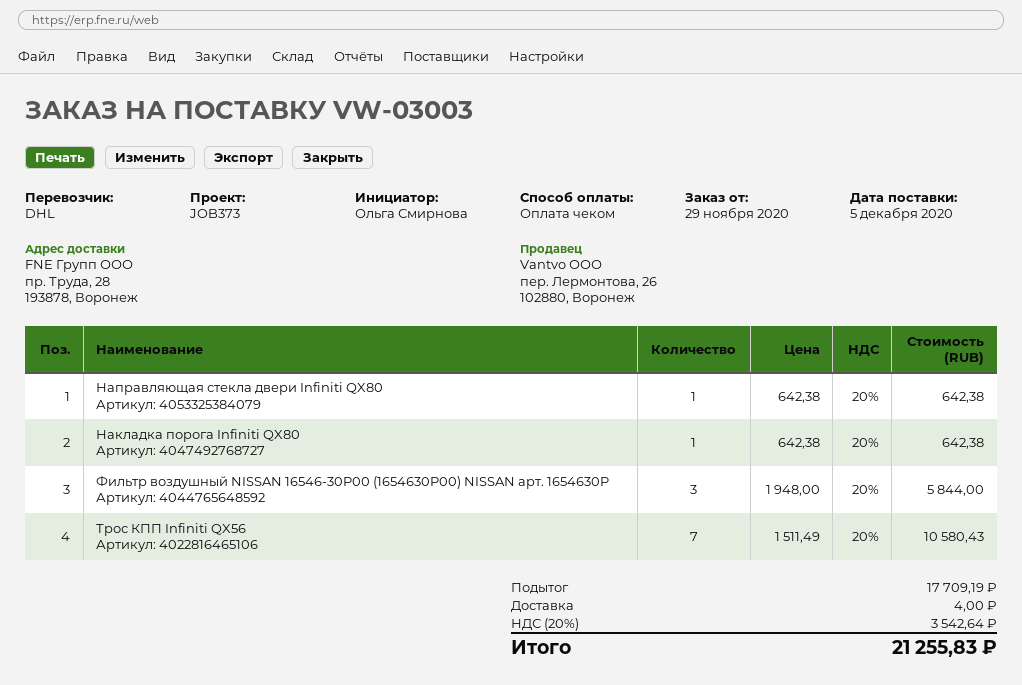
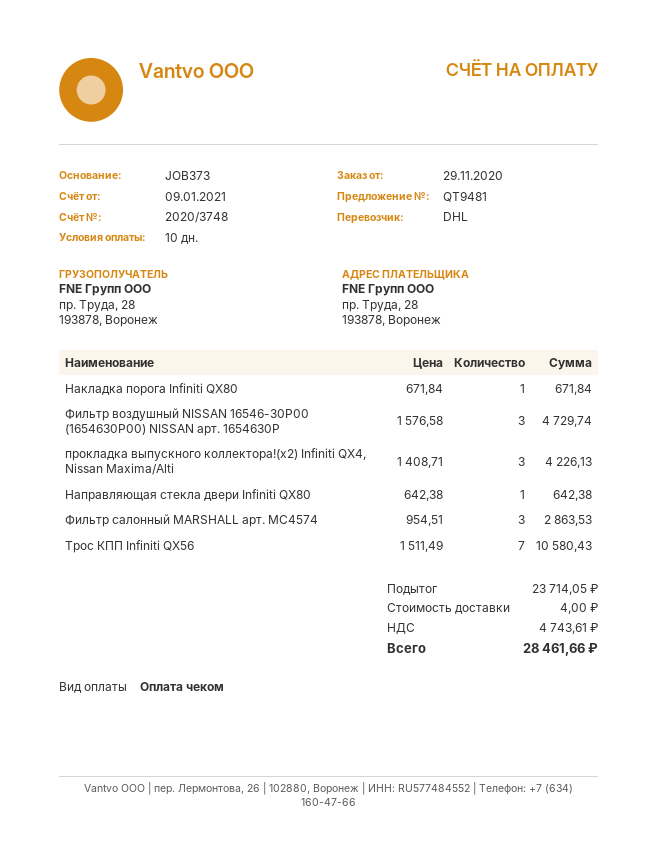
Накладка порога Infiniti QX80: 1 x 642.38 = 642.38 -> 1 x 671.84 = 671.84
Фильтр воздушный NISSAN 16546-30P00 (1654630P00) NISSAN арт. 1654630P: 3 x 1948.00 = 5844.00 -> 3 x 1576.58 = 4729.74
прокладка выпускного коллектора!(x2) Infiniti QX4, Nissan Maxima/Alti: none -> 3 x 1408.71 = 4226.13
Фильтр салонный MARSHALL арт. MC4574: none -> 3 x 954.51 = 2863.53
subtotal: 17709.19 -> 23714.05
tax: 3542.64 -> 4743.61
total: 21255.83 -> 28461.66

